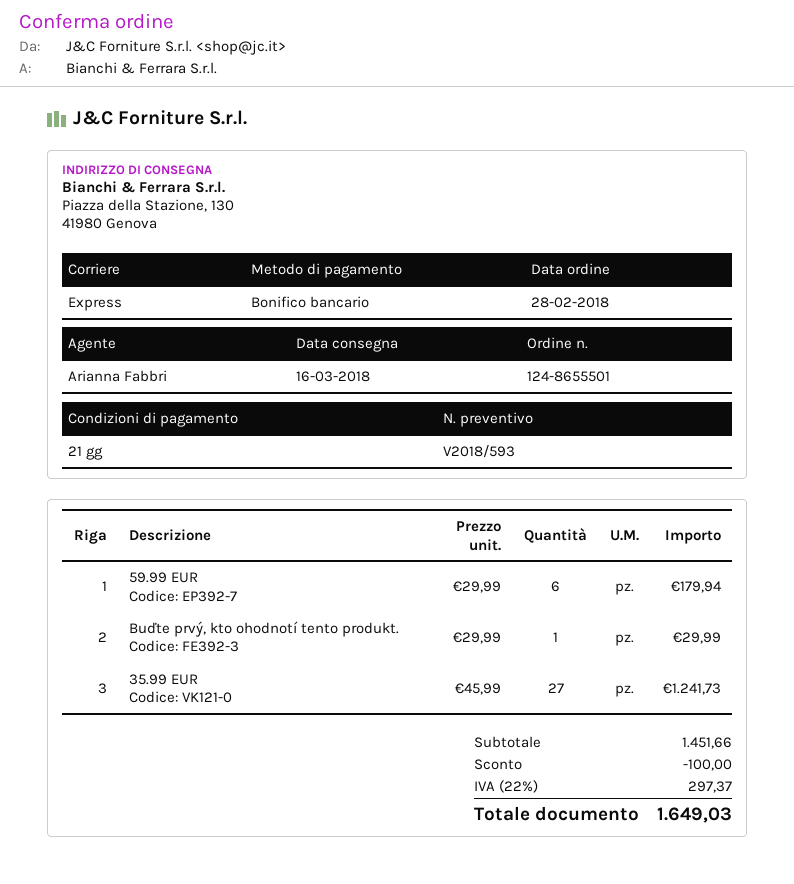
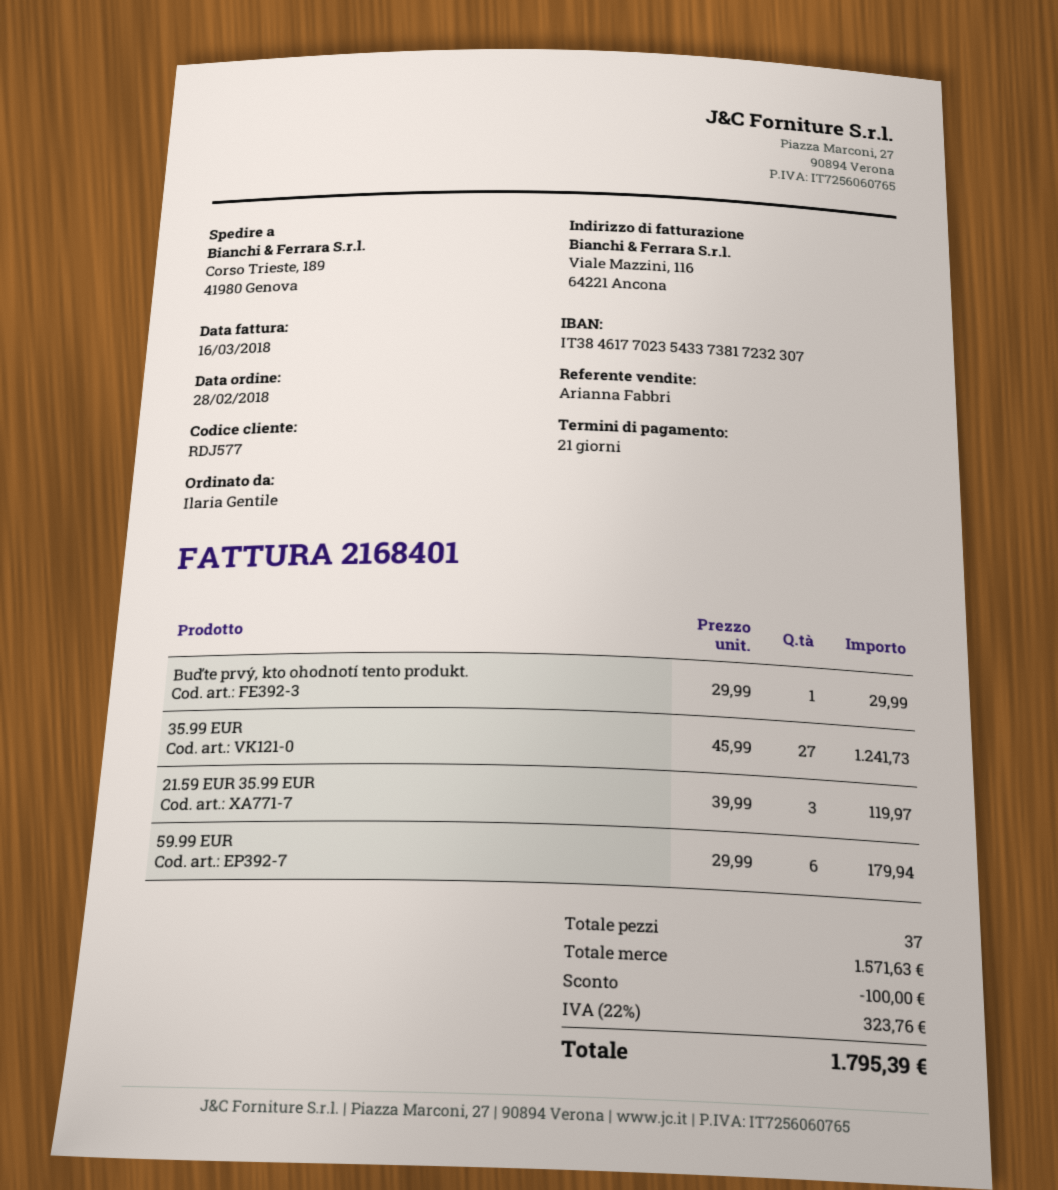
ship to: Piazza della Stazione, 130, 41980 Genova -> Corso Trieste, 189, 41980 Genova
21.59 EUR 35.99 EUR: none -> 3 x 39.99 = 119.97
subtotal: 1451.66 -> 1571.63
tax: 22% = 297.37 -> 22% = 323.76
total: 1649.03 -> 1795.39

